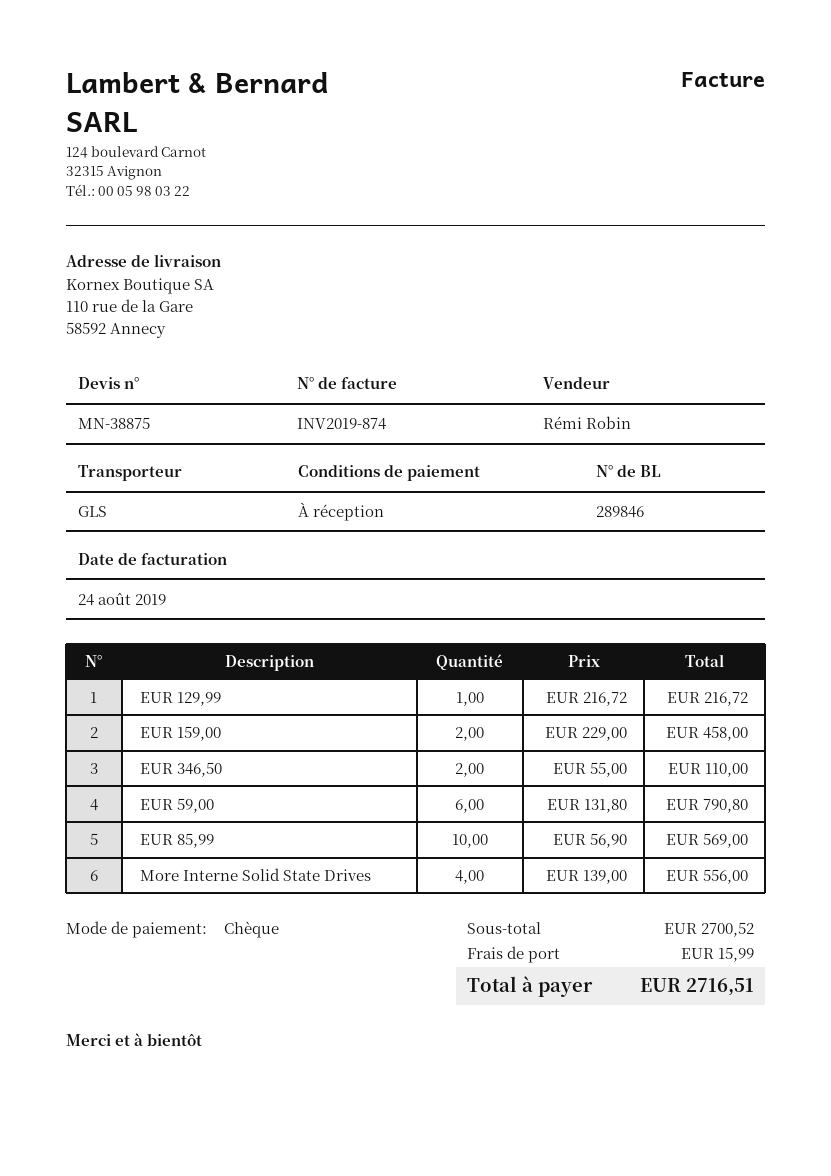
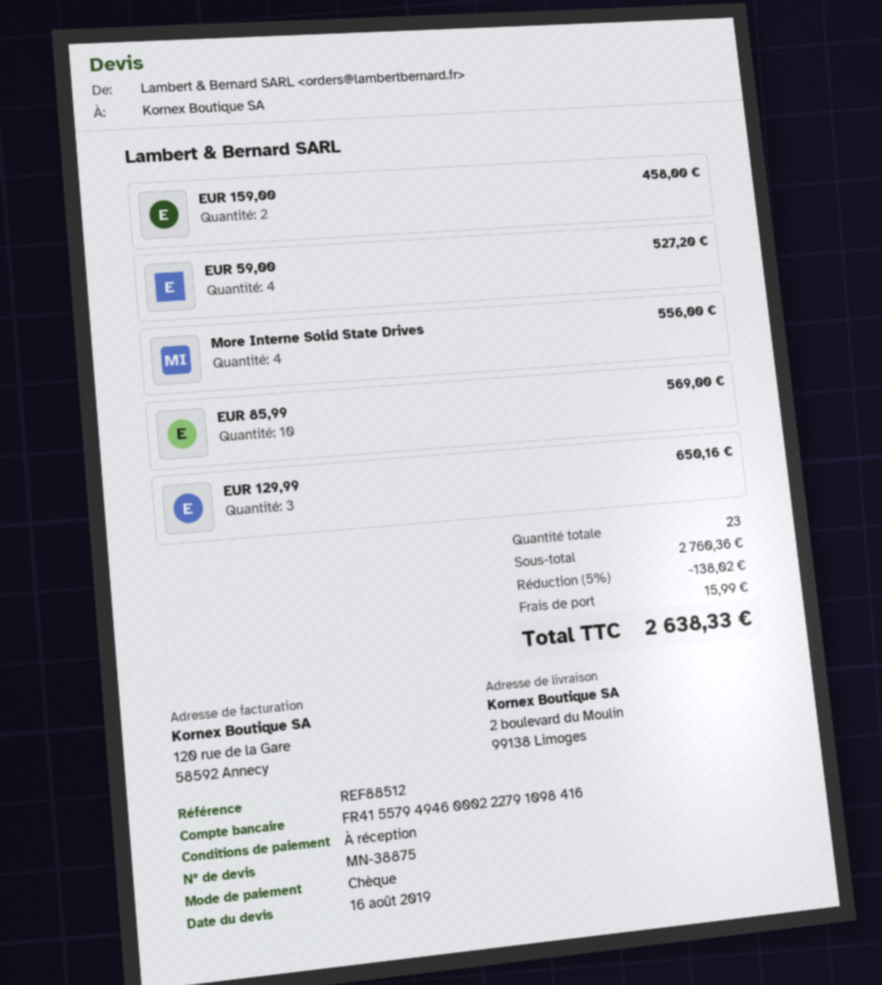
ship to: 110 rue de la Gare, 58592 Annecy -> 2 boulevard du Moulin, 99138 Limoges
EUR 129,99: 1 for 216.72 -> 3 for 650.16
EUR 346,50: 2 for 110.00 -> none
EUR 59,00: 6 for 790.80 -> 4 for 527.20
subtotal: 2700.52 -> 2760.36
discount: none -> 5% = 138.02
total: 2716.51 -> 2638.33

